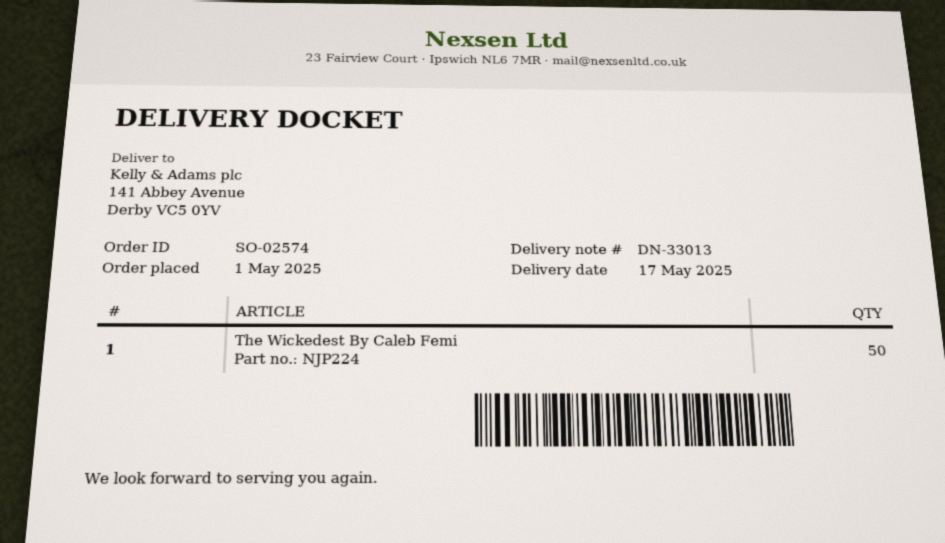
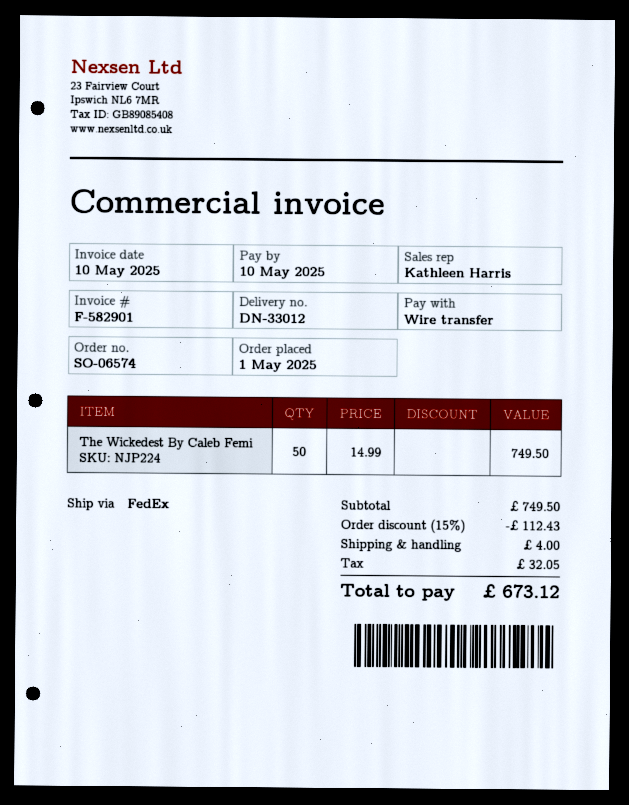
order number: SO-02574 -> SO-06574
delivery note number: DN-33013 -> DN-33012

